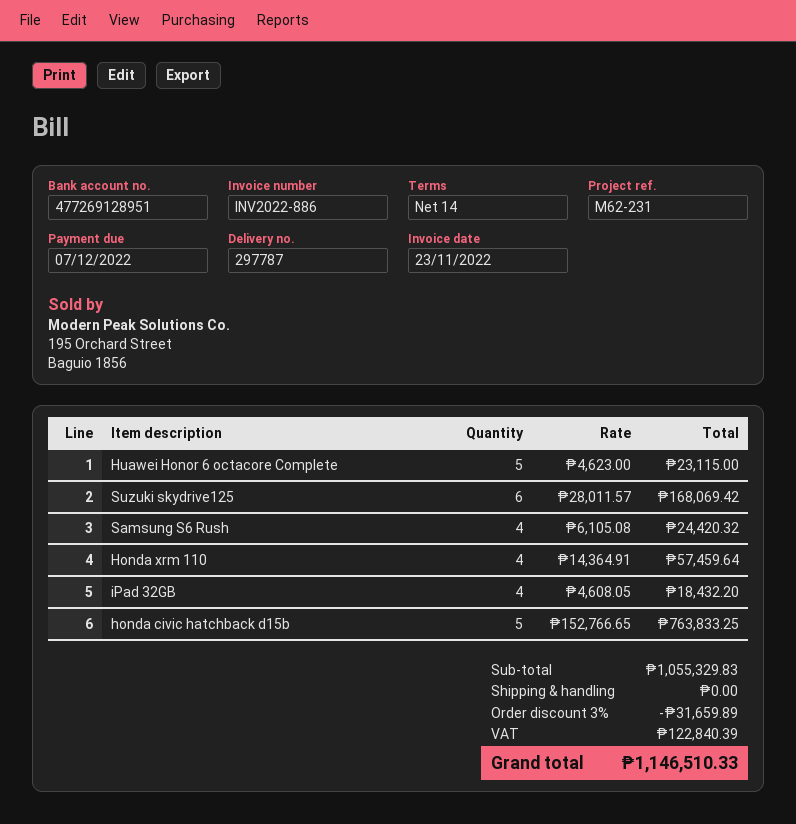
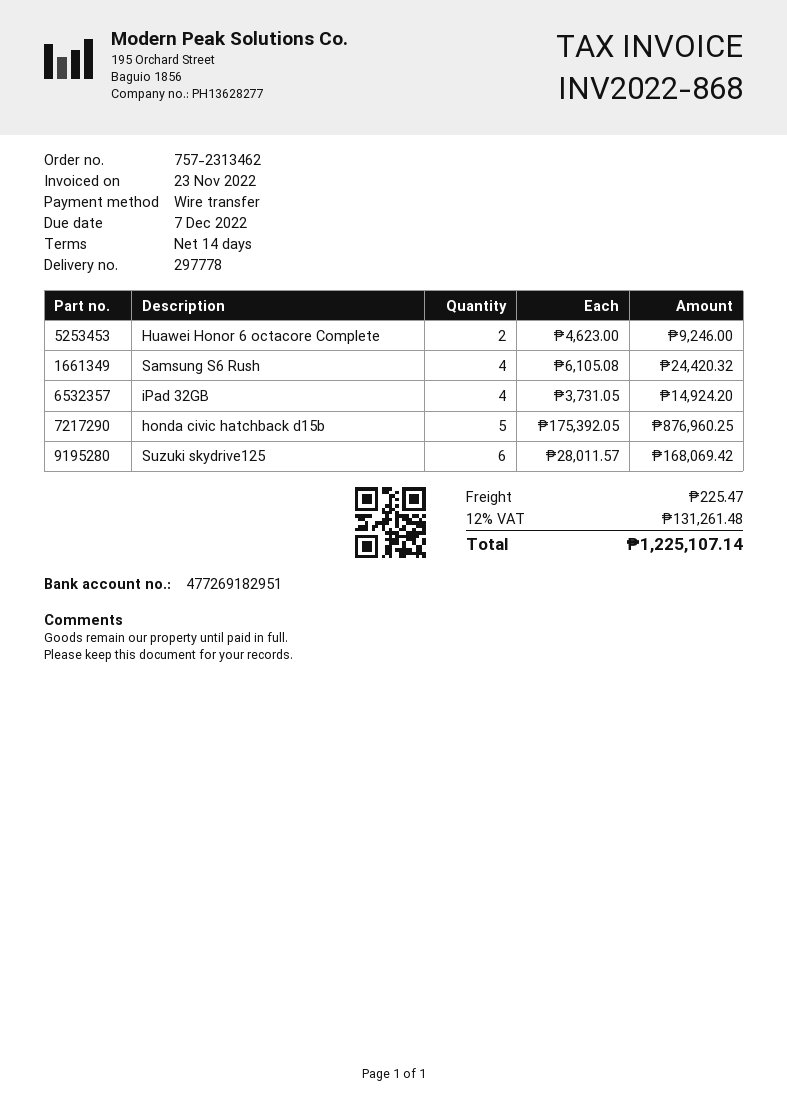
delivery note number: 297787 -> 297778
invoice number: INV2022-886 -> INV2022-868
bank account: 477269128951 -> 477269182951
Huawei Honor 6 octacore Complete: 5 x 4623.00 = 23115.00 -> 2 x 4623.00 = 9246.00
Honda xrm 110: 4 x 14364.91 = 57459.64 -> none
iPad 32GB: 4 x 4608.05 = 18432.20 -> 4 x 3731.05 = 14924.20
honda civic hatchback d15b: 5 x 152766.65 = 763833.25 -> 5 x 175392.05 = 876960.25
discount: 3% = 31659.89 -> none
shipping: 0.00 -> 225.47
tax: 122840.39 -> 131261.48
total: 1146510.33 -> 1225107.14

